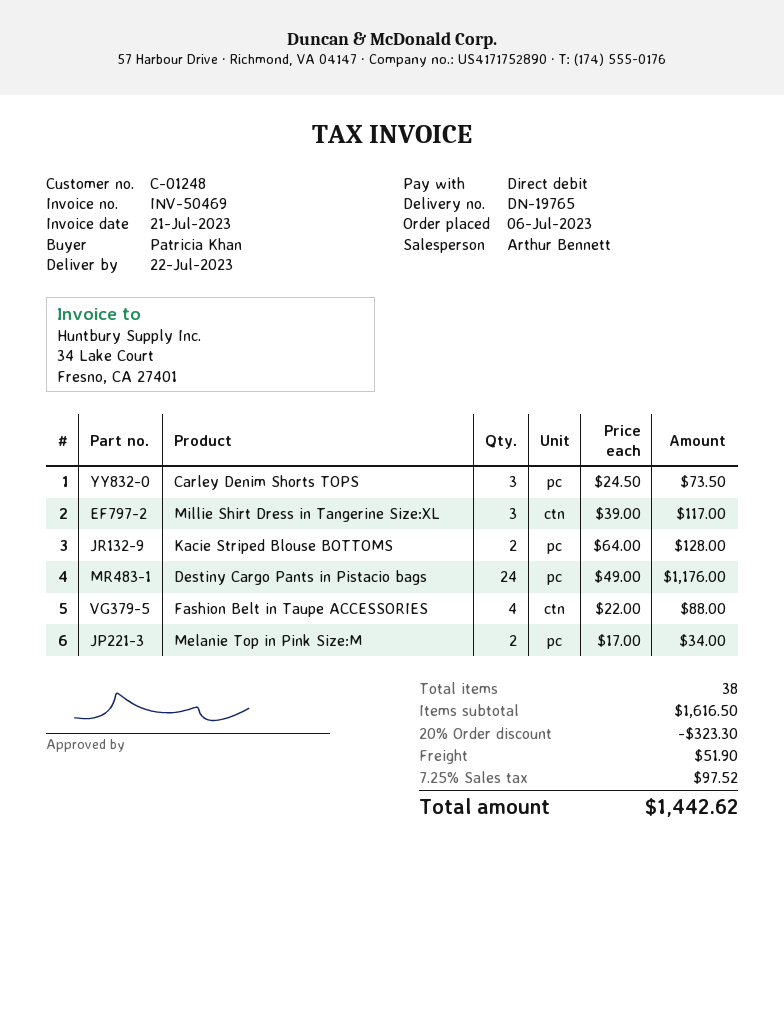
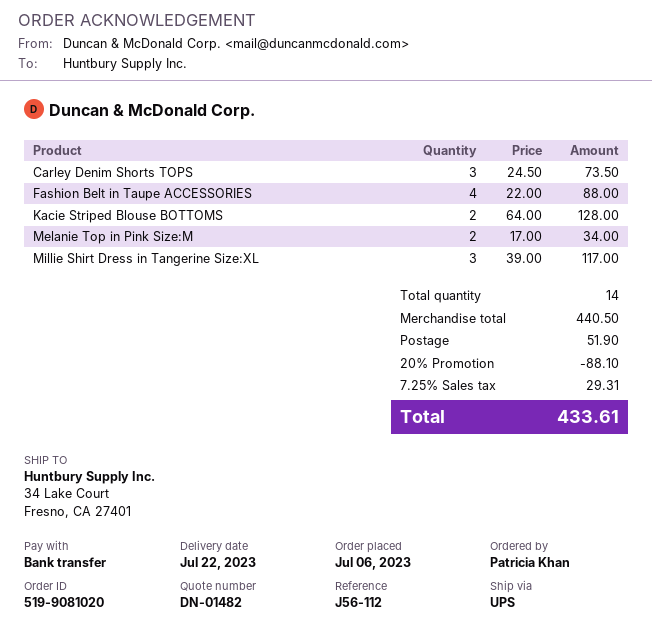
payment method: direct debit -> bank transfer
Destiny Cargo Pants in Pistacio bags: 24 x 49.00 = 1176.00 -> none
total quantity: 38 -> 14
subtotal: 1616.50 -> 440.50
discount: 20% = 323.30 -> 20% = 88.10
tax: 7.25% = 97.52 -> 7.25% = 29.31
total: 1442.62 -> 433.61

